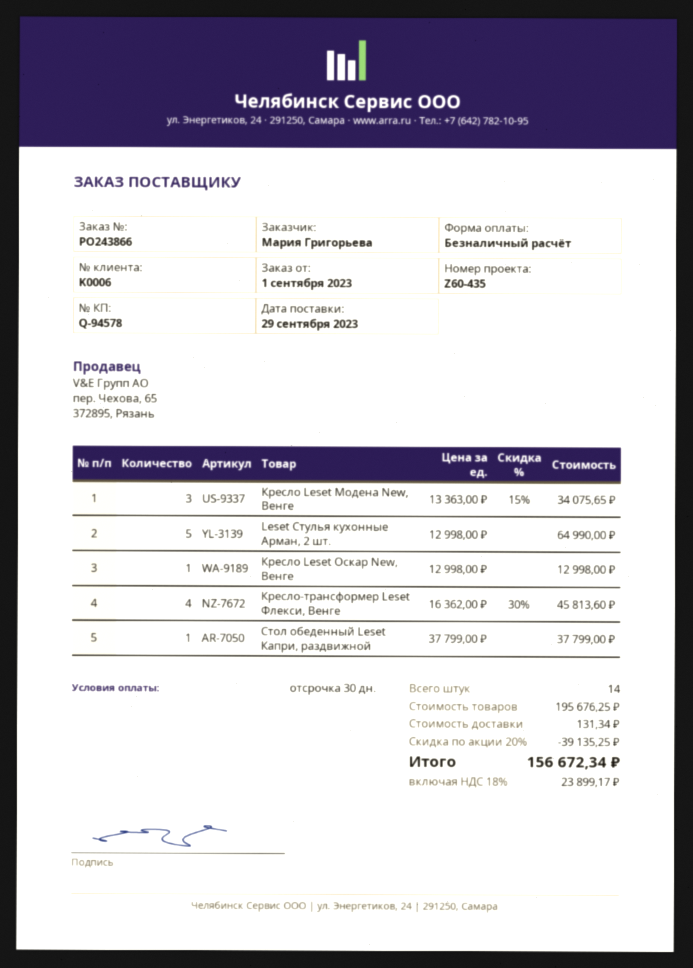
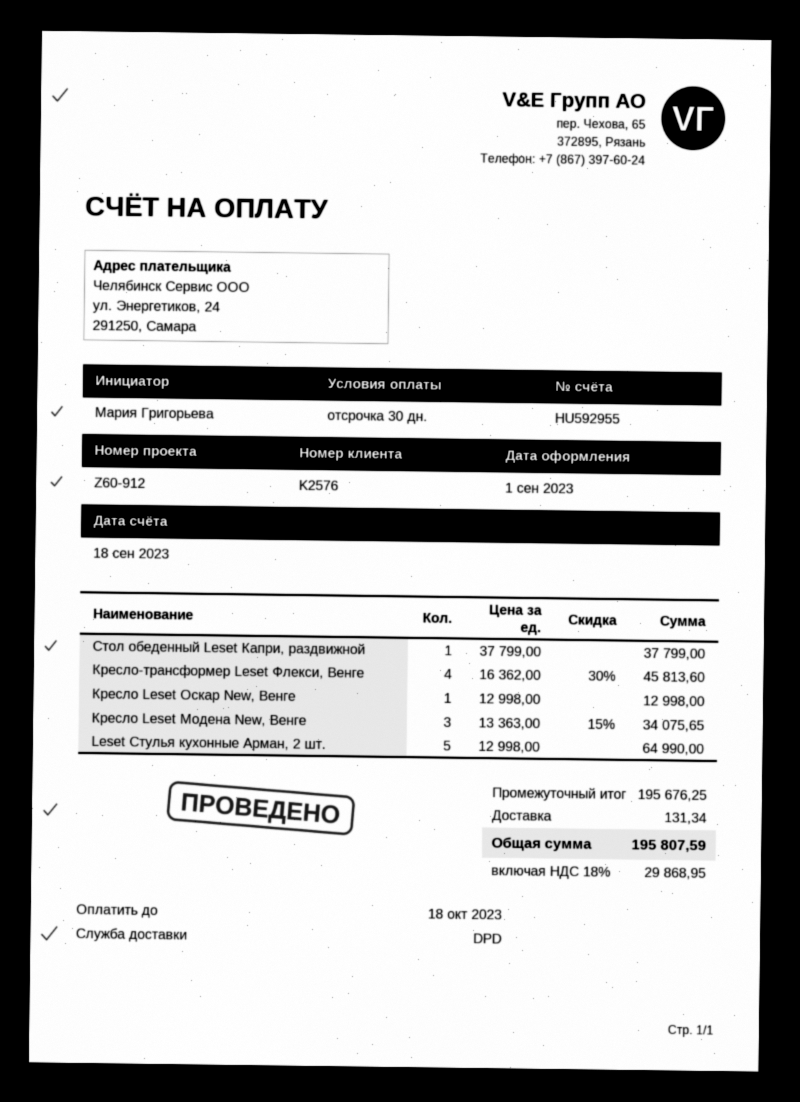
customer number: K0006 -> K2576
reference: Z60-435 -> Z60-912
discount: 20% = 39135.25 -> none
tax: 18% = 23899.17 -> 18% = 29868.95
total: 156672.34 -> 195807.59

